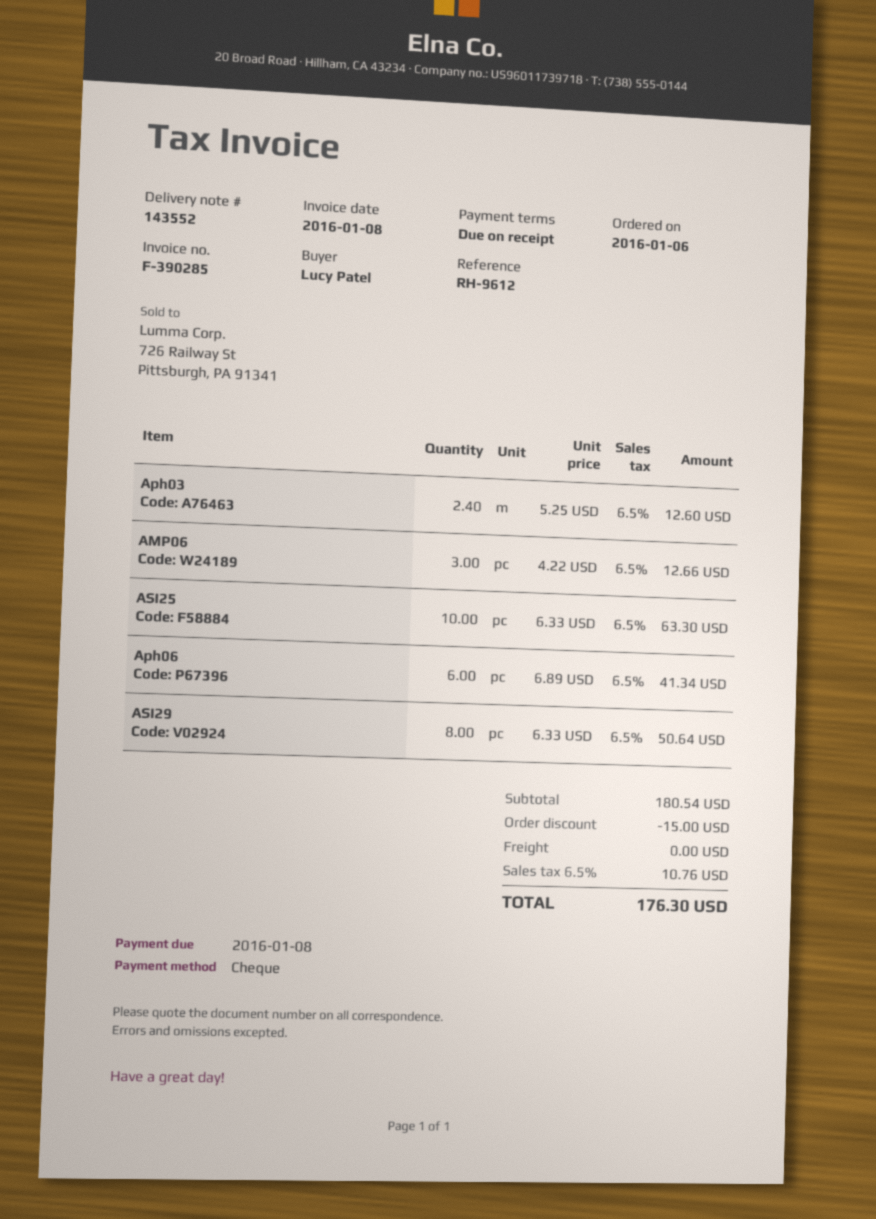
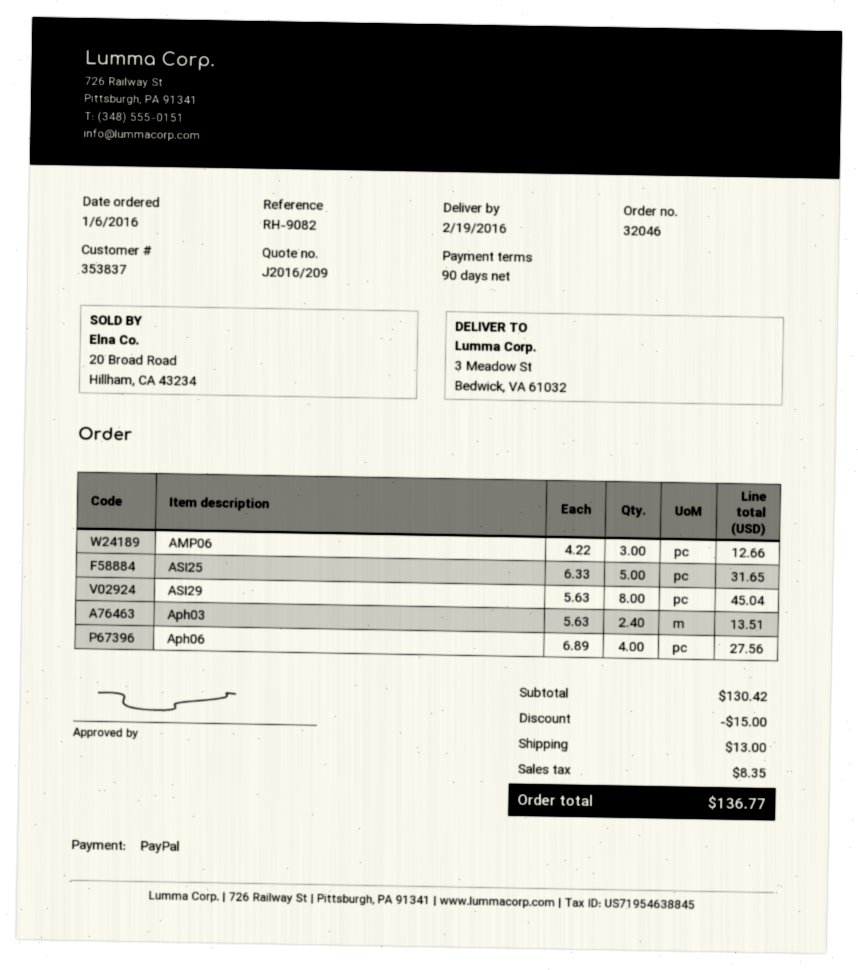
payment terms: on receipt -> 90 days
reference: RH-9612 -> RH-9082
payment method: cheque -> PayPal
Aph03: 2.4 x 5.25 = 12.60 -> 2.4 x 5.63 = 13.51
ASI25: 10 x 6.33 = 63.30 -> 5 x 6.33 = 31.65
Aph06: 6 x 6.89 = 41.34 -> 4 x 6.89 = 27.56
ASI29: 8 x 6.33 = 50.64 -> 8 x 5.63 = 45.04
subtotal: 180.54 -> 130.42
shipping: 0.00 -> 13.00
tax: 10.76 -> 8.35
total: 176.30 -> 136.77

